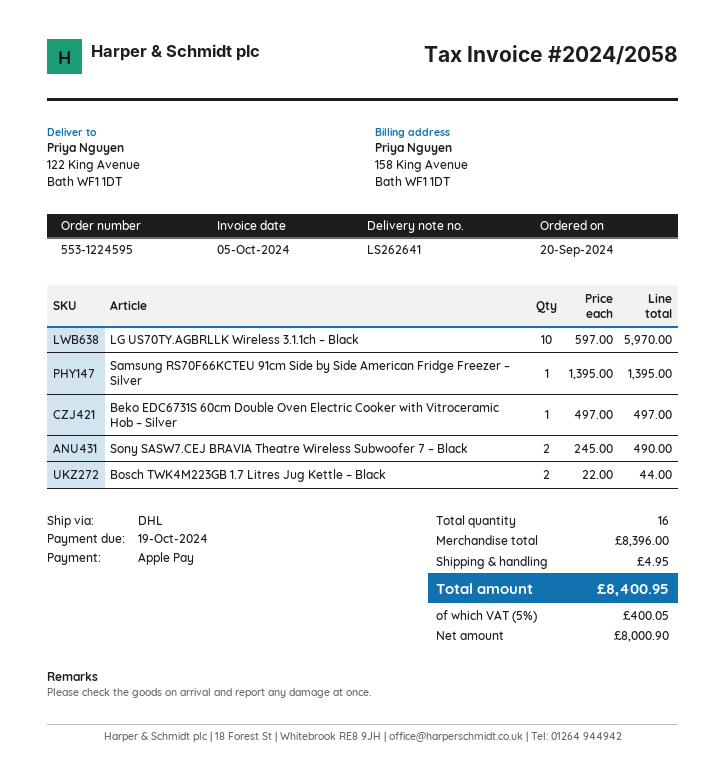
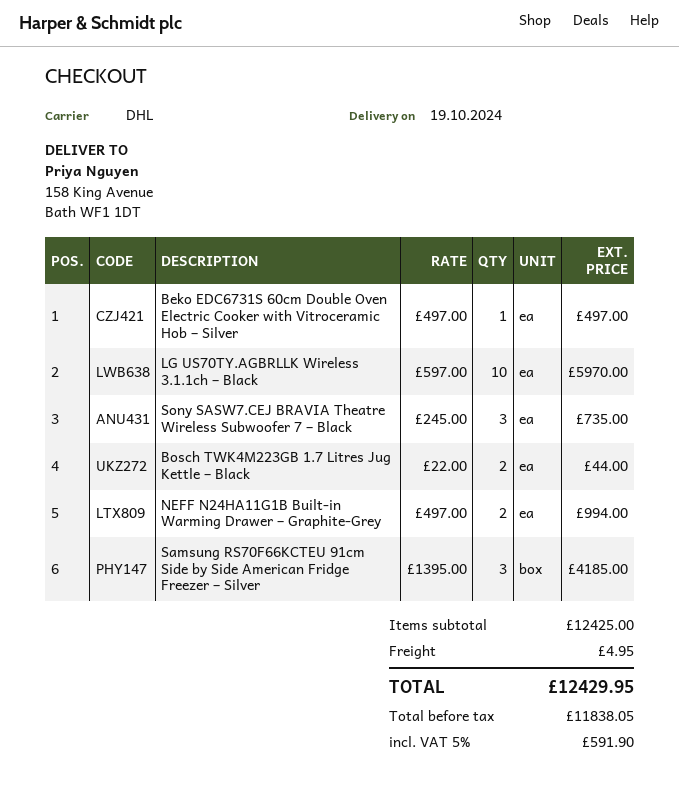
ship to: 122 King Avenue, Bath WF1 1DT -> 158 King Avenue, Bath WF1 1DT
Samsung RS70F66KCTEU 91cm Side by Side American Fridge Freezer – Silver: 1 x 1395.00 = 1395.00 -> 3 x 1395.00 = 4185.00
Sony SASW7.CEJ BRAVIA Theatre Wireless Subwoofer 7 – Black: 2 x 245.00 = 490.00 -> 3 x 245.00 = 735.00
NEFF N24HA11G1B Built-in Warming Drawer – Graphite-Grey: none -> 2 x 497.00 = 994.00
subtotal: 8396.00 -> 12425.00
net: 8000.90 -> 11838.05
tax: 5% = 400.05 -> 5% = 591.90
total: 8400.95 -> 12429.95

